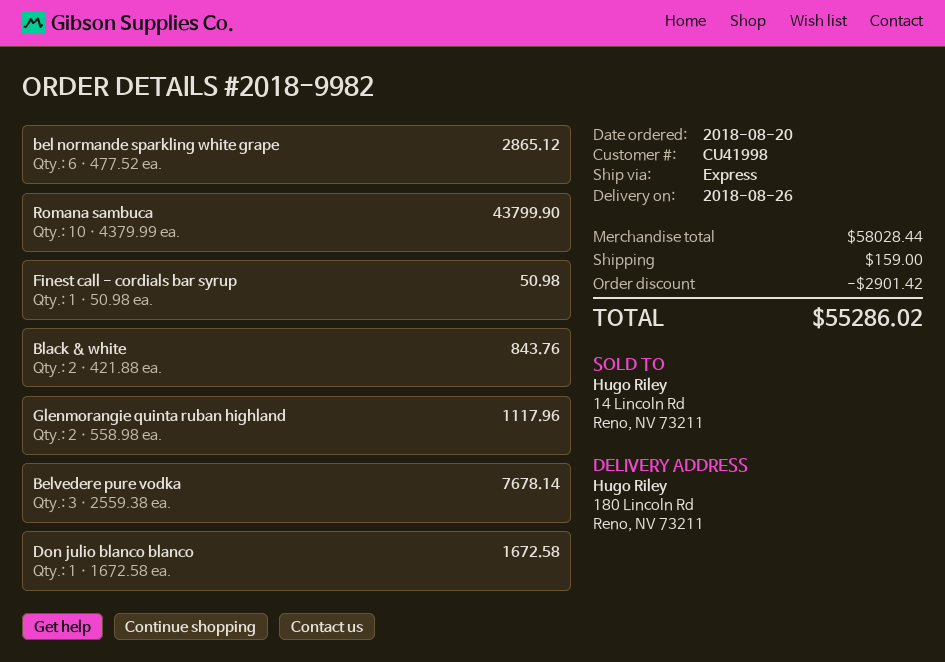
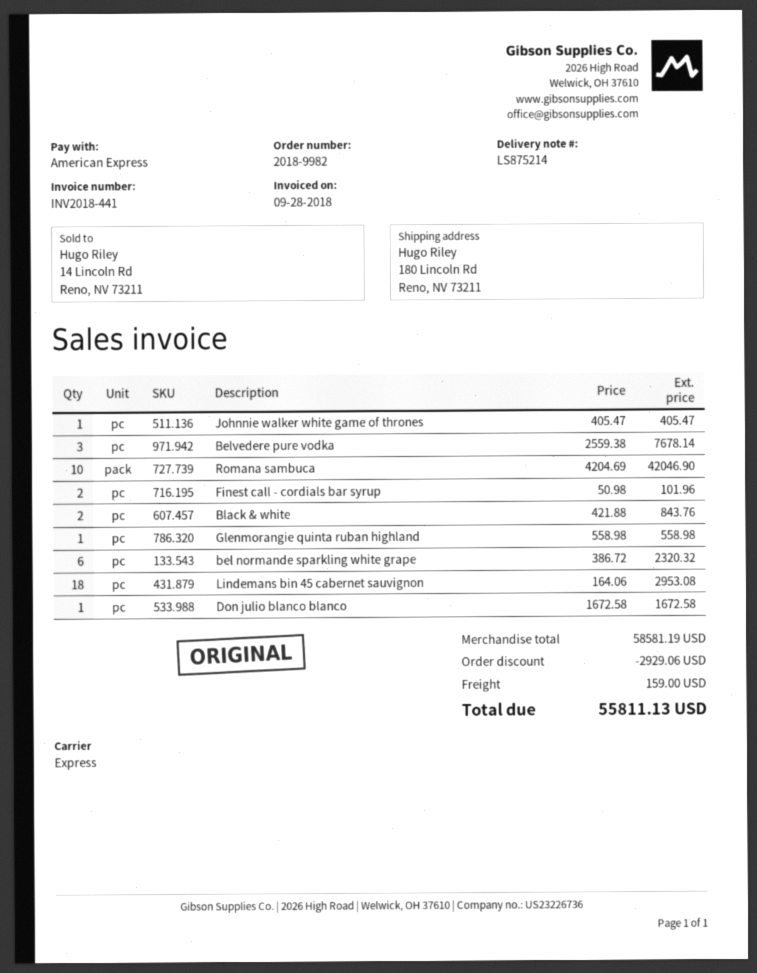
bel normande sparkling white grape: 6 x 477.52 = 2865.12 -> 6 x 386.72 = 2320.32
Romana sambuca: 10 x 4379.99 = 43799.90 -> 10 x 4204.69 = 42046.90
Finest call - cordials bar syrup: 1 x 50.98 = 50.98 -> 2 x 50.98 = 101.96
Glenmorangie quinta ruban highland: 2 x 558.98 = 1117.96 -> 1 x 558.98 = 558.98
Johnnie walker white game of thrones: none -> 1 x 405.47 = 405.47
Lindemans bin 45 cabernet sauvignon: none -> 18 x 164.06 = 2953.08
subtotal: 58028.44 -> 58581.19
discount: 2901.42 -> 2929.06
total: 55286.02 -> 55811.13

